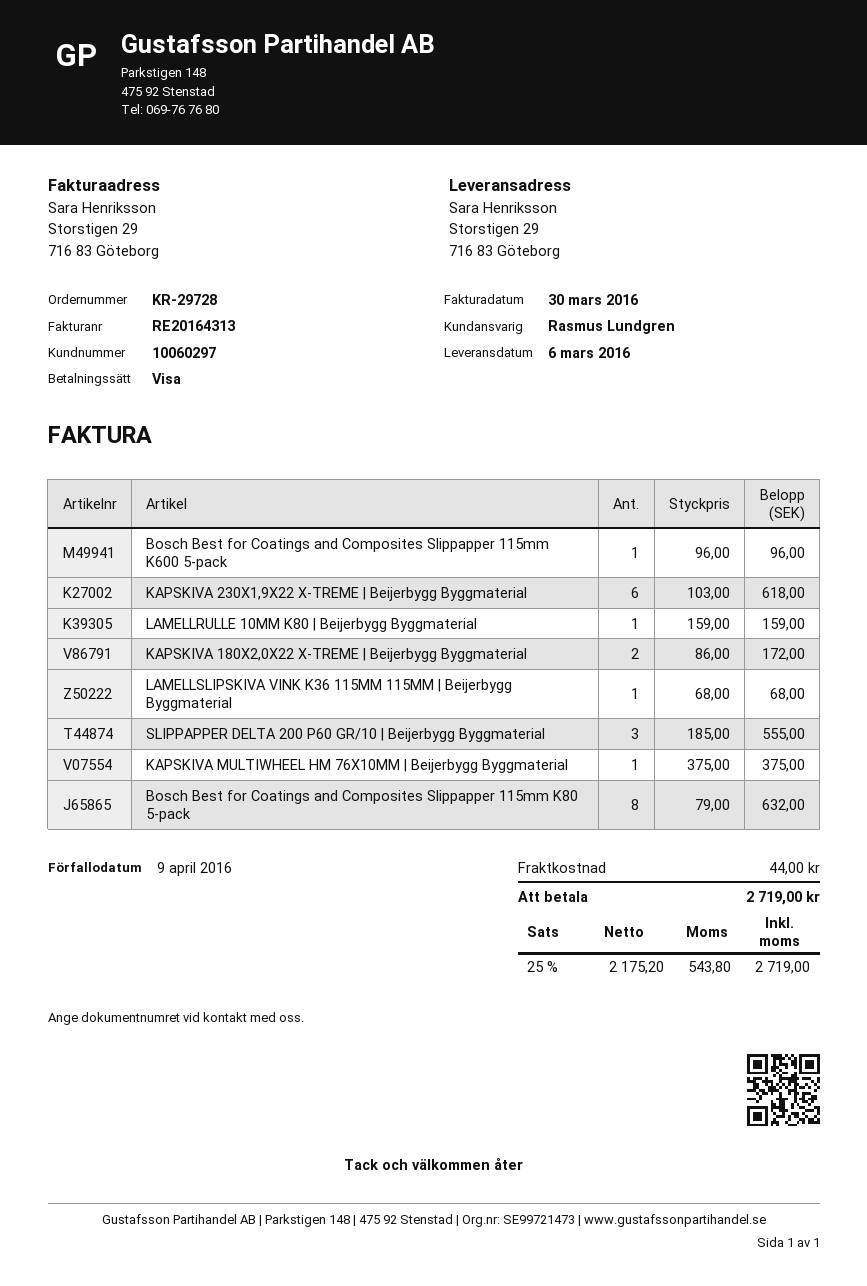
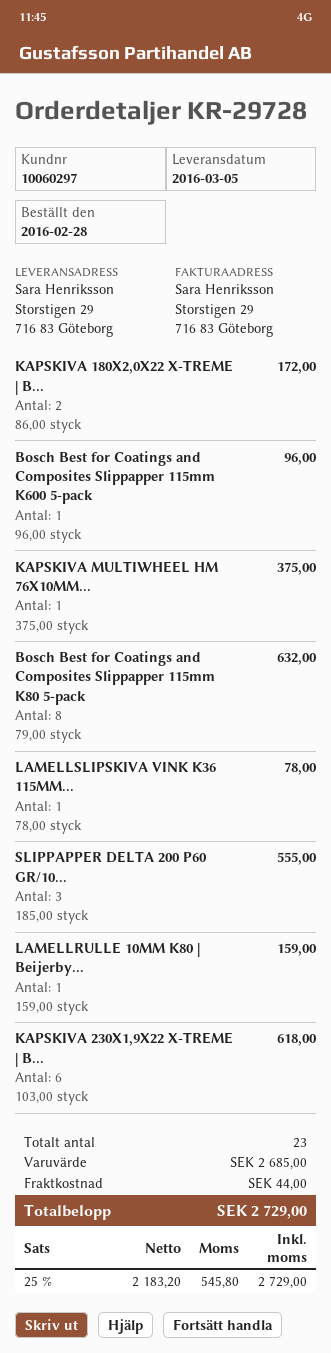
delivery date: 2016-03-06 -> 2016-03-05
LAMELLSLIPSKIVA VINK K36 115MM 115MM | Beijerbygg Byggmaterial: 1 x 68.00 = 68.00 -> 1 x 78.00 = 78.00
net: 2175.20 -> 2183.20
tax: 25% = 543.80 -> 25% = 545.80
total: 2719.00 -> 2729.00

